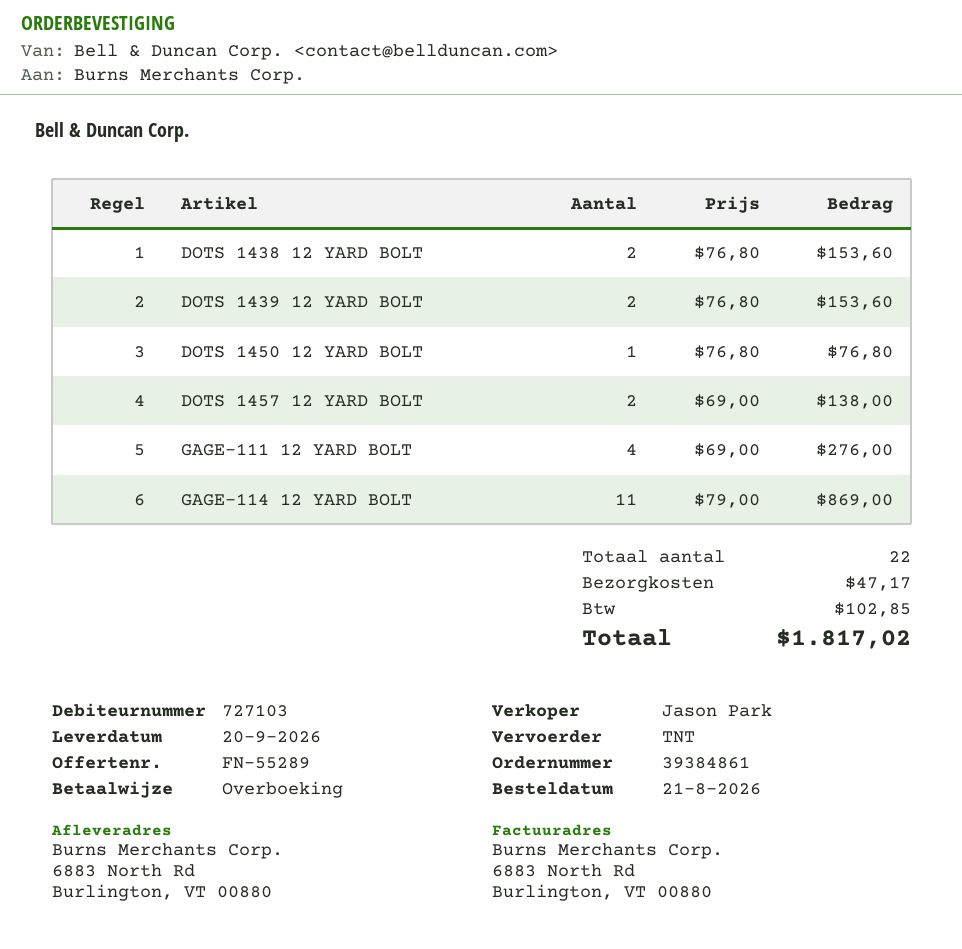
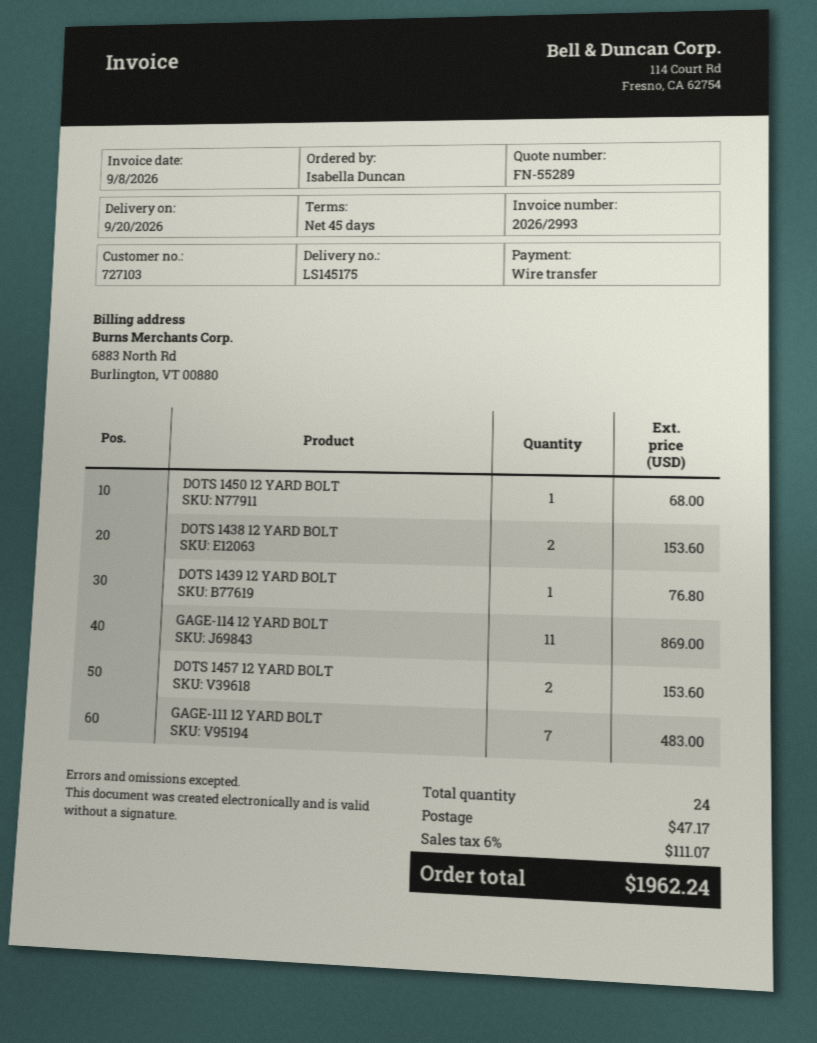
DOTS 1439 12 YARD BOLT: 2 for 153.60 -> 1 for 76.80
DOTS 1450 12 YARD BOLT: 1 for 76.80 -> 1 for 68.00
DOTS 1457 12 YARD BOLT: 2 for 138.00 -> 2 for 153.60
GAGE-111 12 YARD BOLT: 4 for 276.00 -> 7 for 483.00
total quantity: 22 -> 24
tax: 102.85 -> 111.07
total: 1817.02 -> 1962.24

